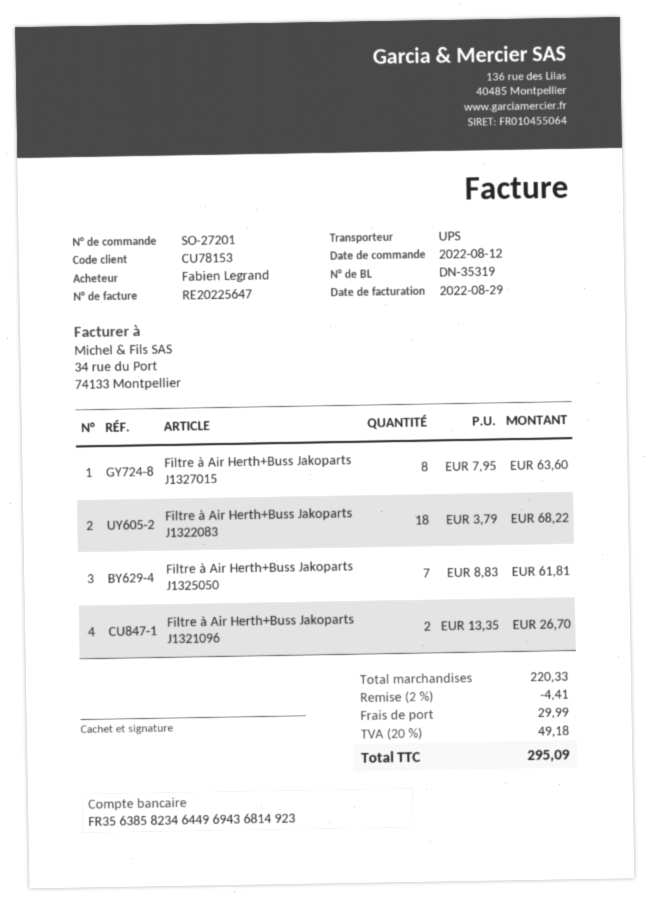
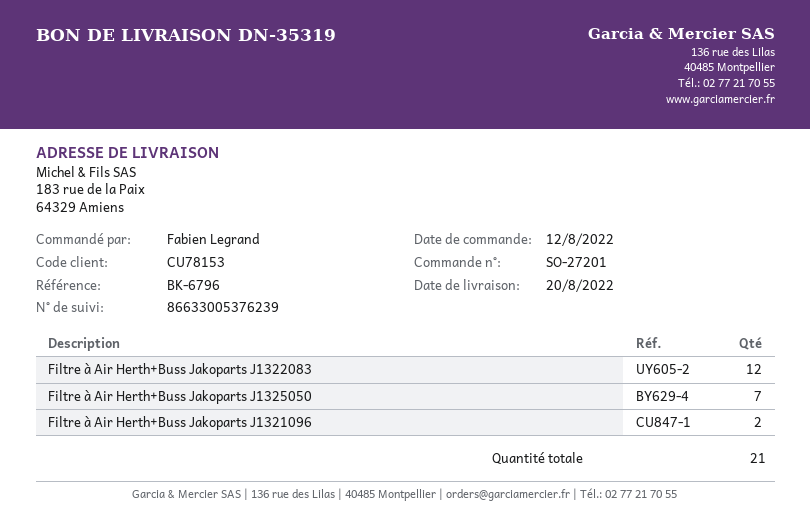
Filtre à Air Herth+Buss Jakoparts J1327015: 8 -> none
Filtre à Air Herth+Buss Jakoparts J1322083: 18 -> 12

